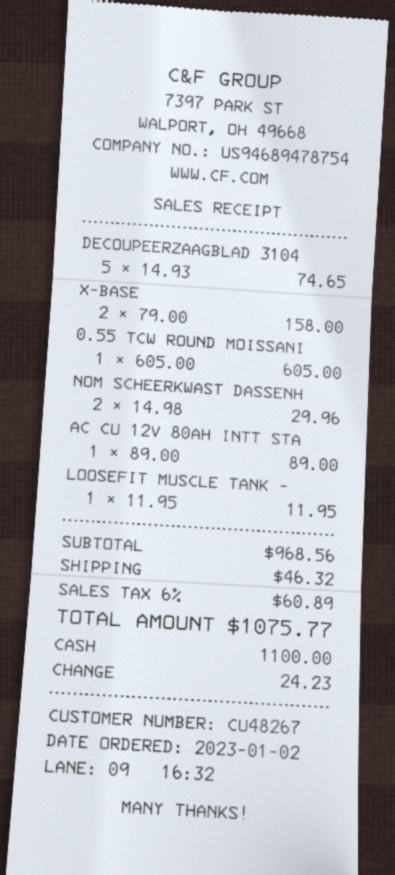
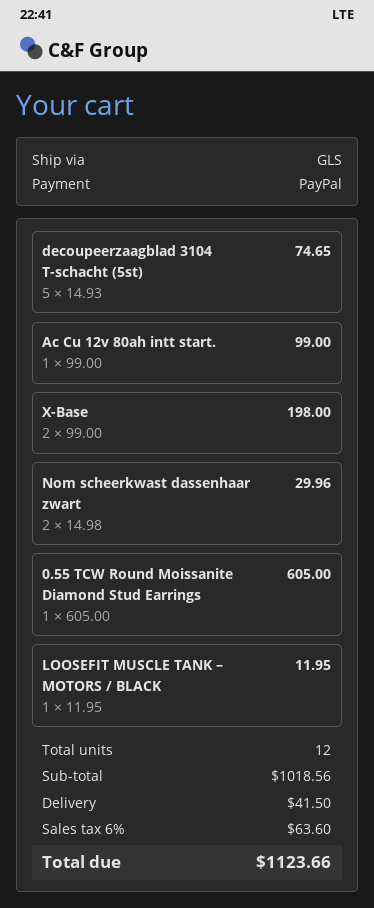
payment method: cash -> PayPal
X-BASE: 2 x 79.00 = 158.00 -> 2 x 99.00 = 198.00
AC CU 12V 80AH INTT STA: 1 x 89.00 = 89.00 -> 1 x 99.00 = 99.00
subtotal: 968.56 -> 1018.56
shipping: 46.32 -> 41.50
tax: 6% = 60.89 -> 6% = 63.60
total: 1075.77 -> 1123.66

